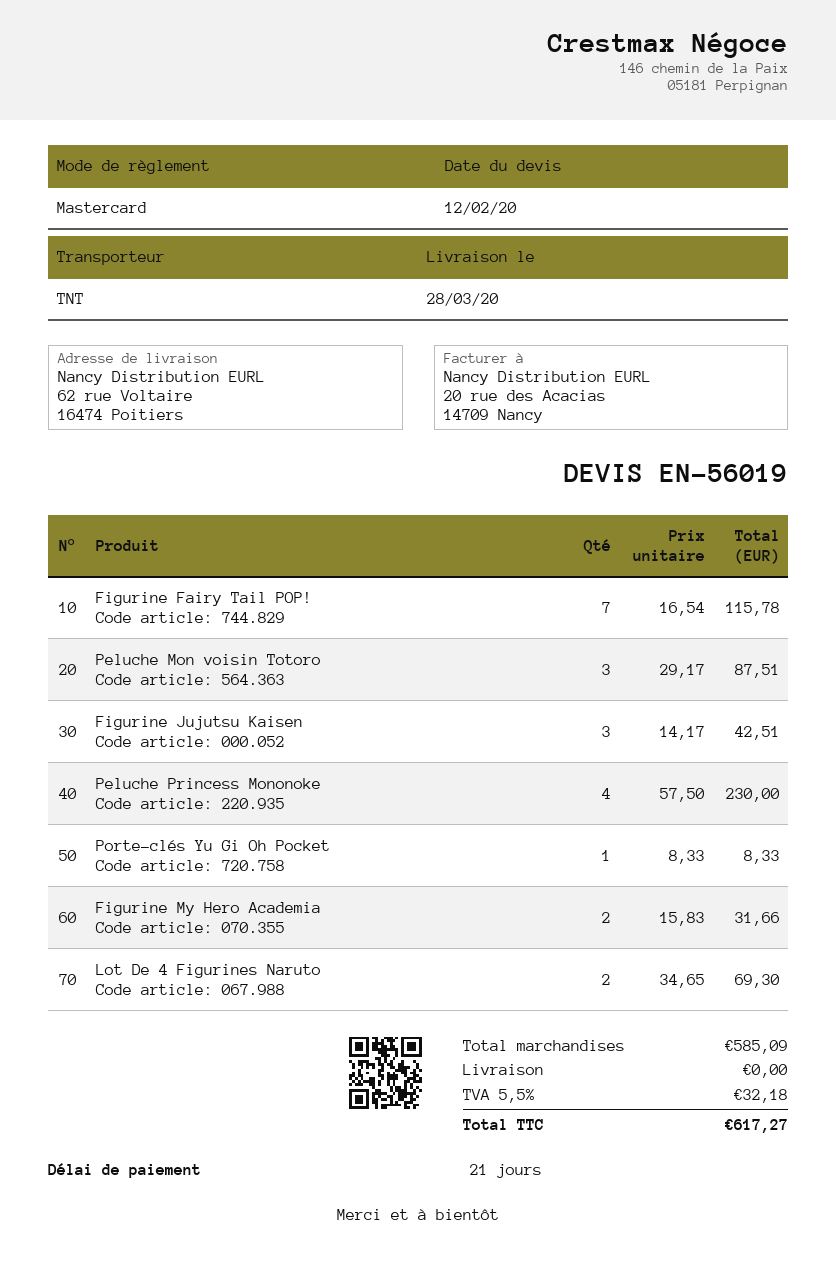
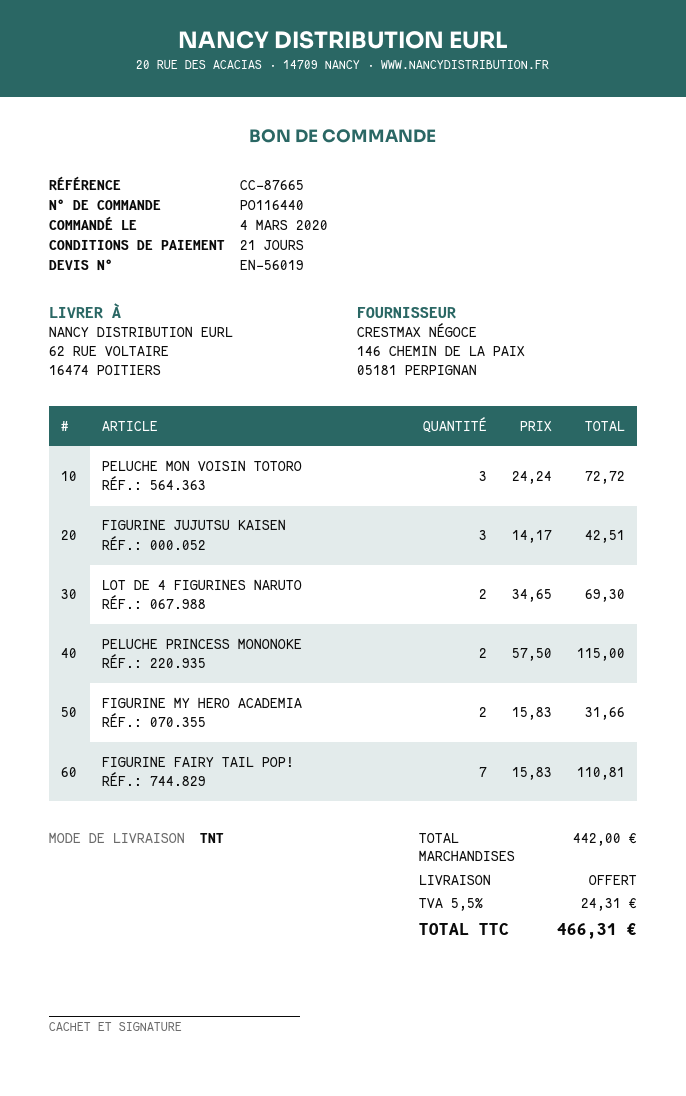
Figurine Fairy Tail POP!: 7 x 16.54 = 115.78 -> 7 x 15.83 = 110.81
Peluche Mon voisin Totoro: 3 x 29.17 = 87.51 -> 3 x 24.24 = 72.72
Peluche Princess Mononoke: 4 x 57.50 = 230.00 -> 2 x 57.50 = 115.00
Porte-clés Yu Gi Oh Pocket: 1 x 8.33 = 8.33 -> none
subtotal: 585.09 -> 442.00
tax: 5.5% = 32.18 -> 5.5% = 24.31
total: 617.27 -> 466.31

